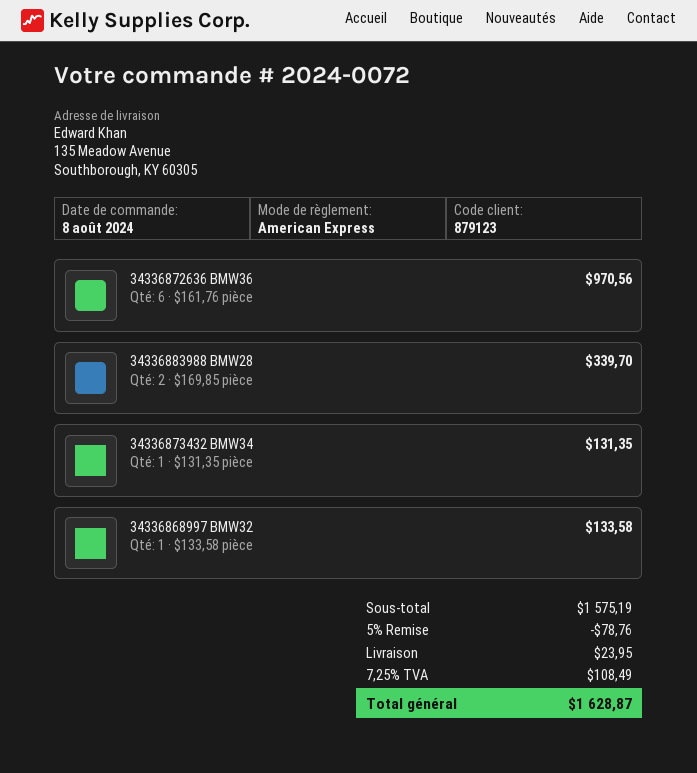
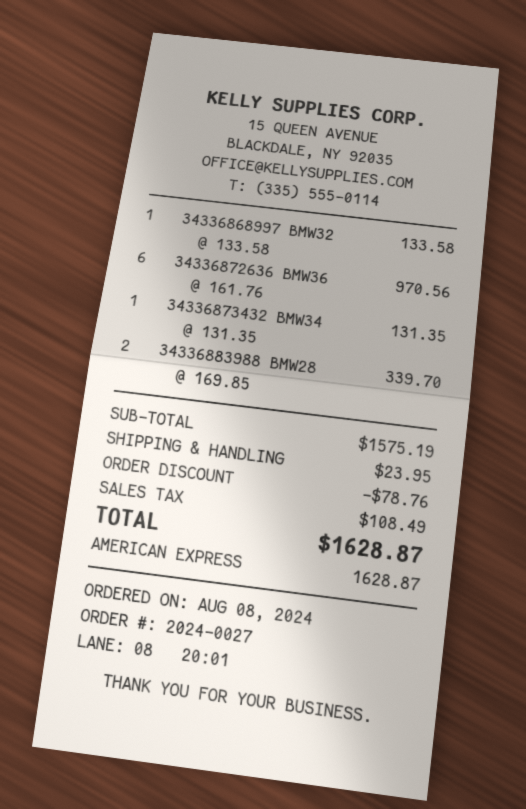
order number: 2024-0072 -> 2024-0027

